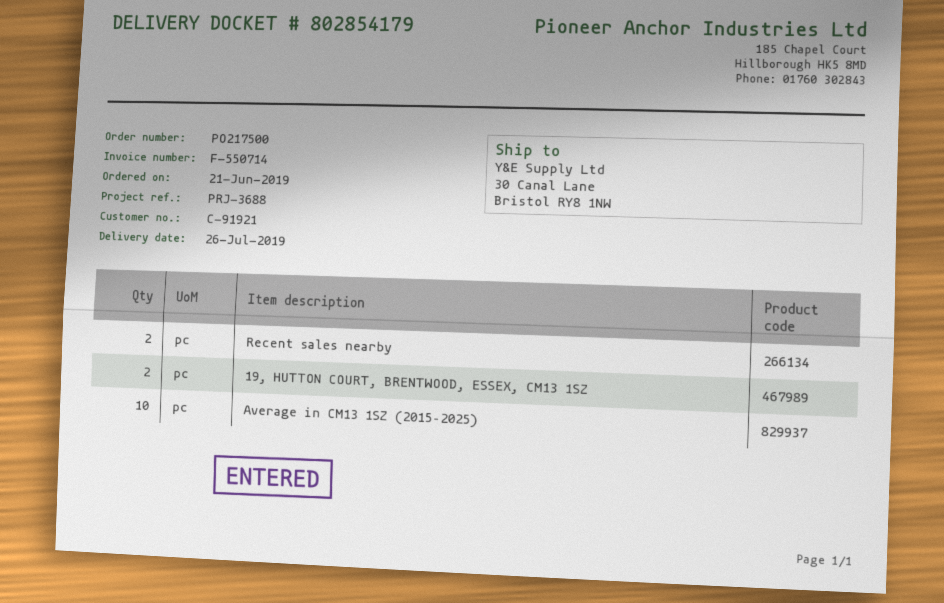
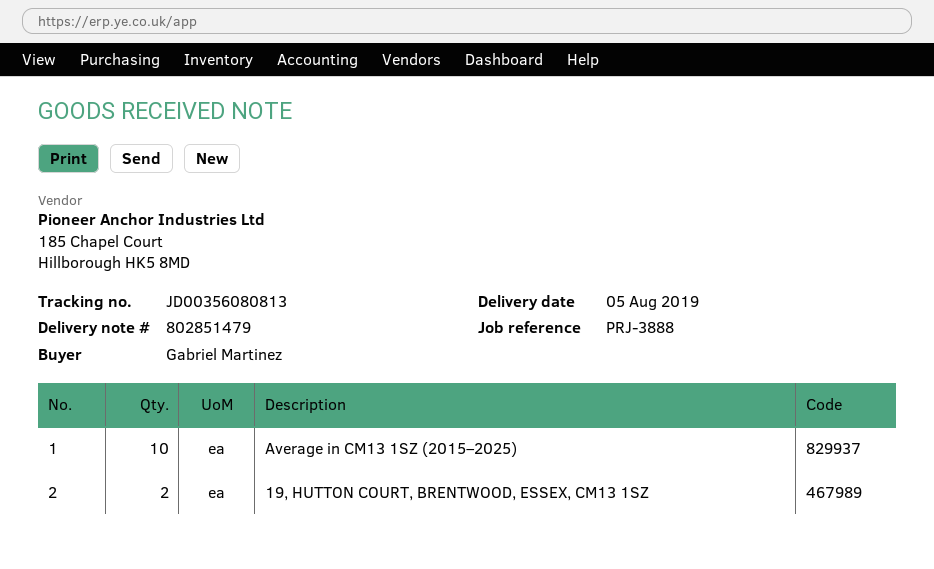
delivery note number: 802854179 -> 802851479
delivery date: 2019-07-26 -> 2019-08-05
reference: PRJ-3688 -> PRJ-3888
Recent sales nearby: 2 -> none

